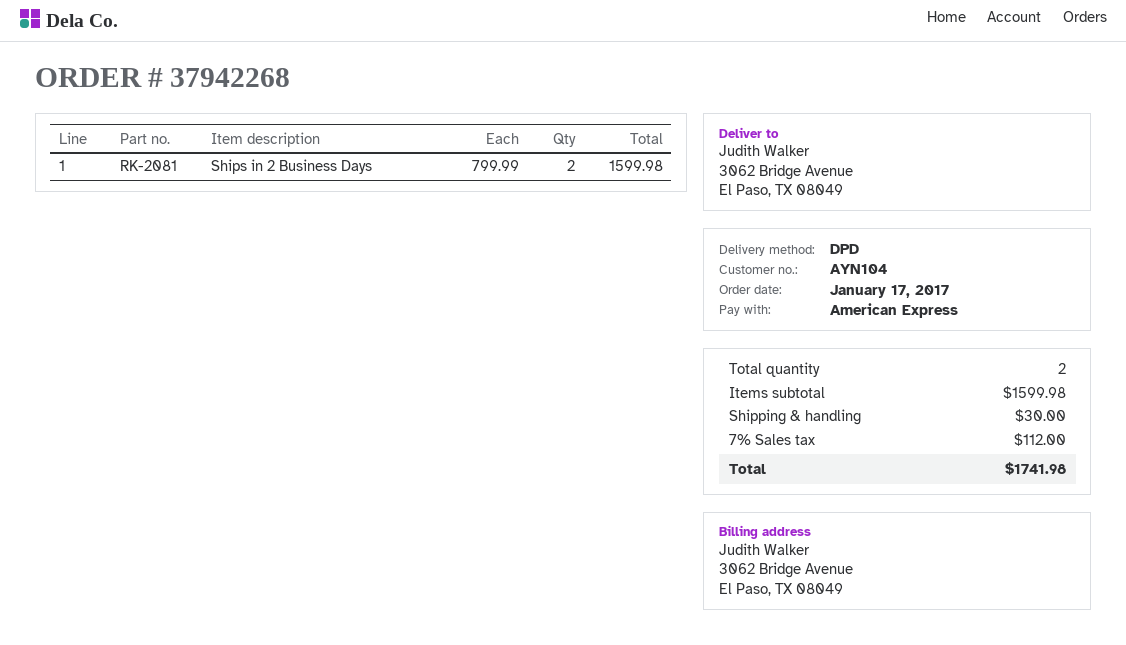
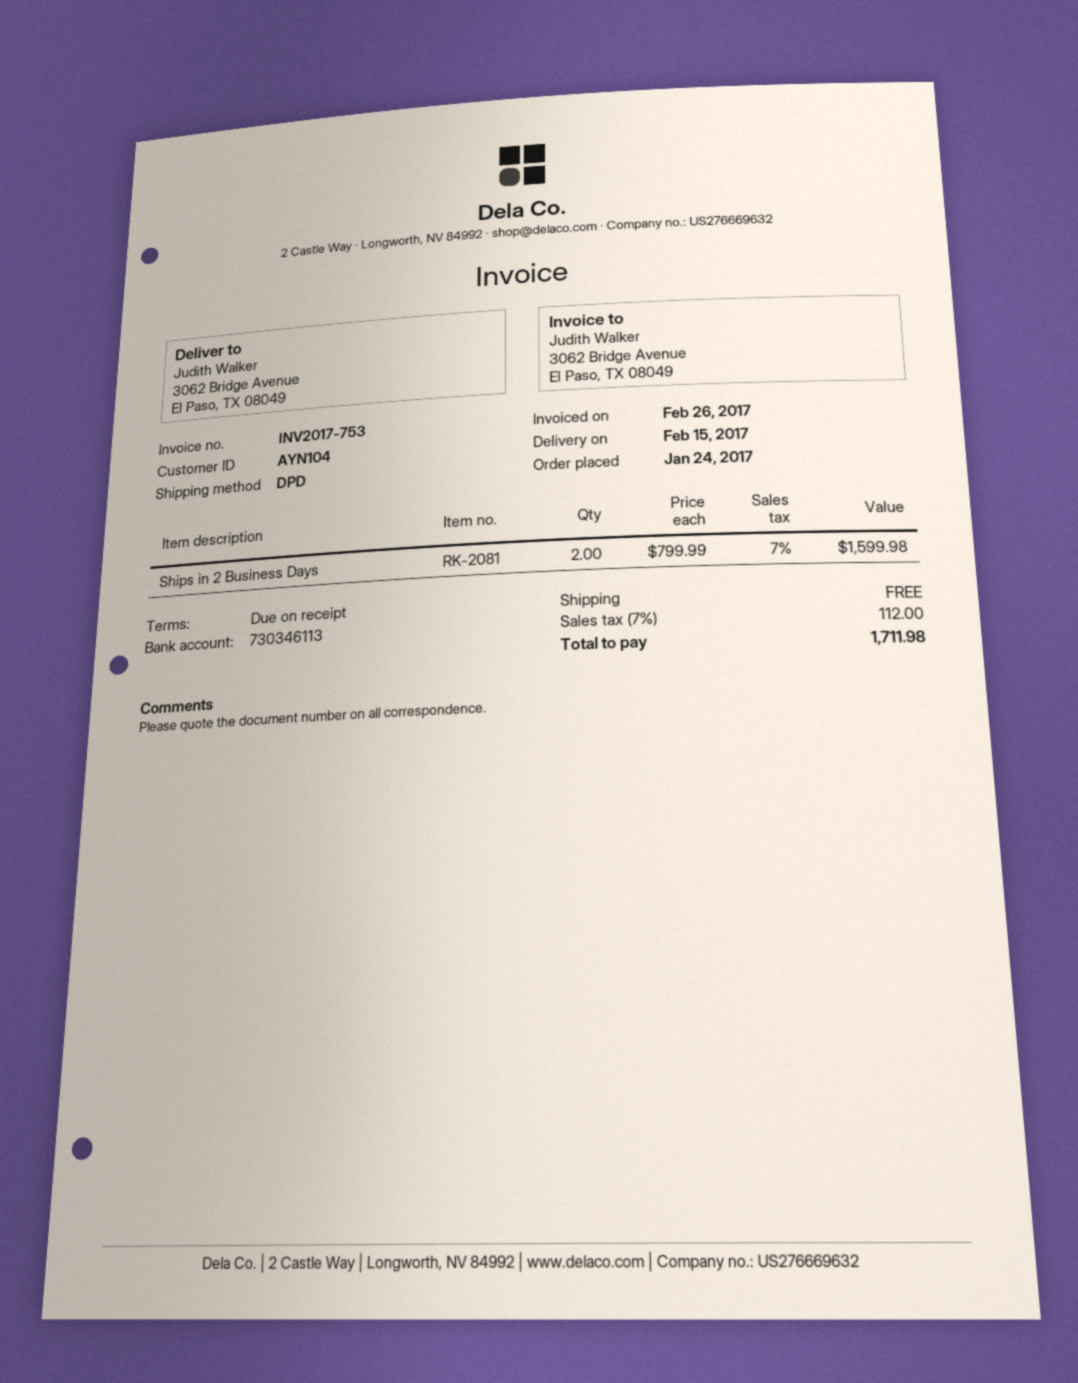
order date: 2017-01-17 -> 2017-01-24
shipping: 30.00 -> 0.00
total: 1741.98 -> 1711.98

